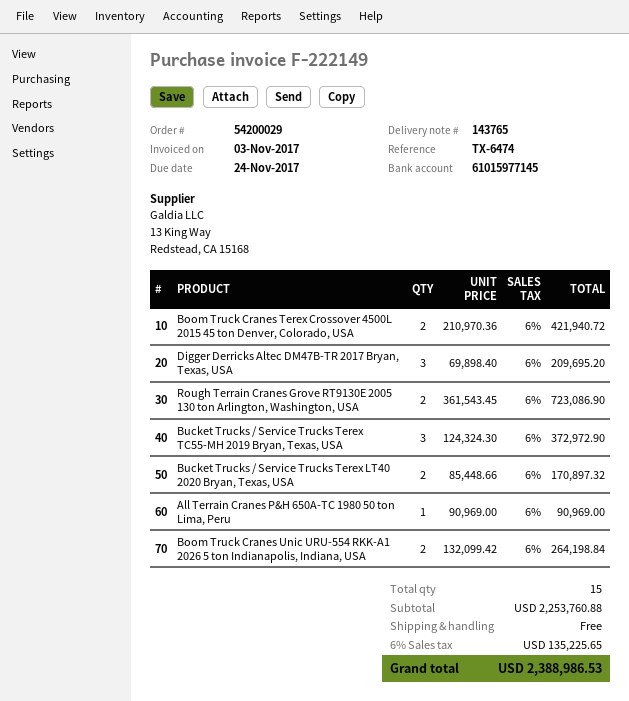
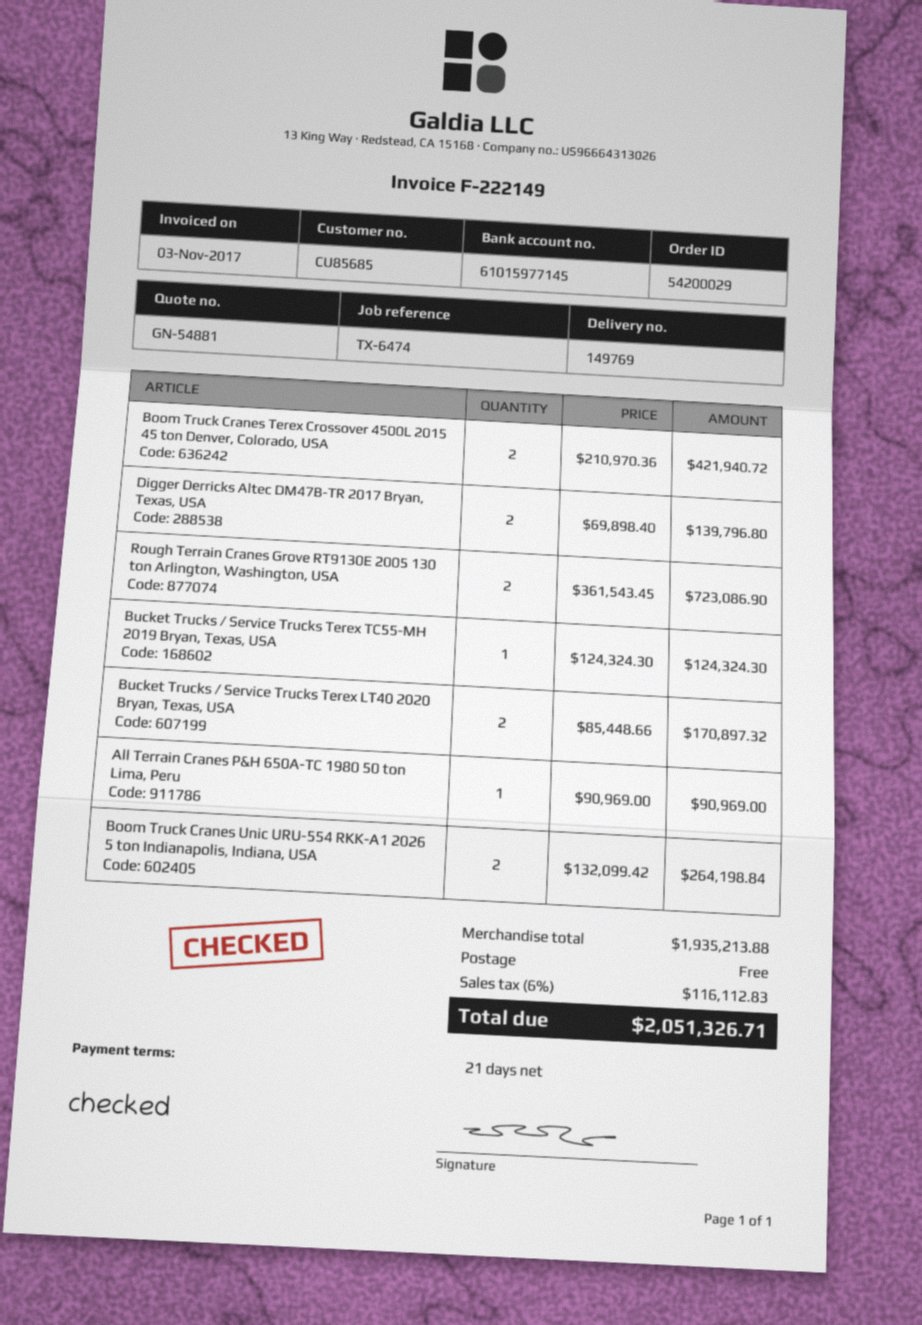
delivery note number: 143765 -> 149769
Digger Derricks Altec DM47B-TR 2017 Bryan, Texas, USA: 3 x 69898.40 = 209695.20 -> 2 x 69898.40 = 139796.80
Bucket Trucks / Service Trucks Terex TC55-MH 2019 Bryan, Texas, USA: 3 x 124324.30 = 372972.90 -> 1 x 124324.30 = 124324.30
subtotal: 2253760.88 -> 1935213.88
tax: 6% = 135225.65 -> 6% = 116112.83
total: 2388986.53 -> 2051326.71

